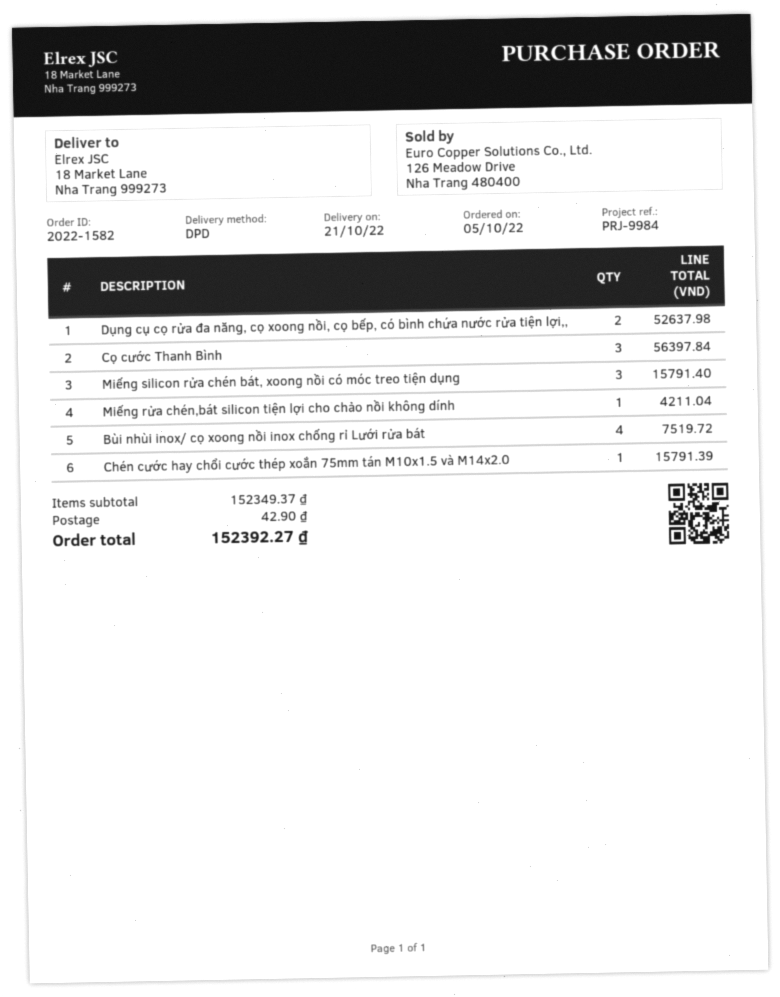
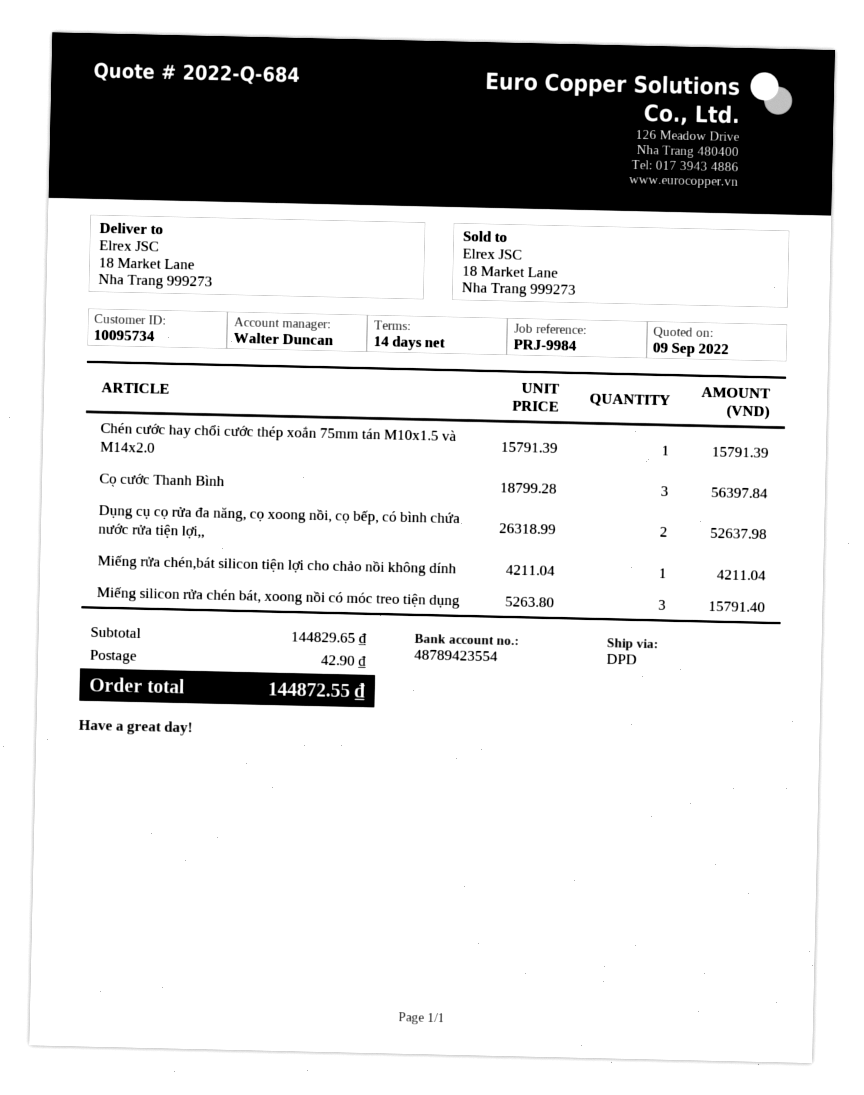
Bùi nhùi inox/ cọ xoong nồi inox chống rỉ Lưới rửa bát: 4 for 7519.72 -> none
subtotal: 152349.37 -> 144829.65
total: 152392.27 -> 144872.55

